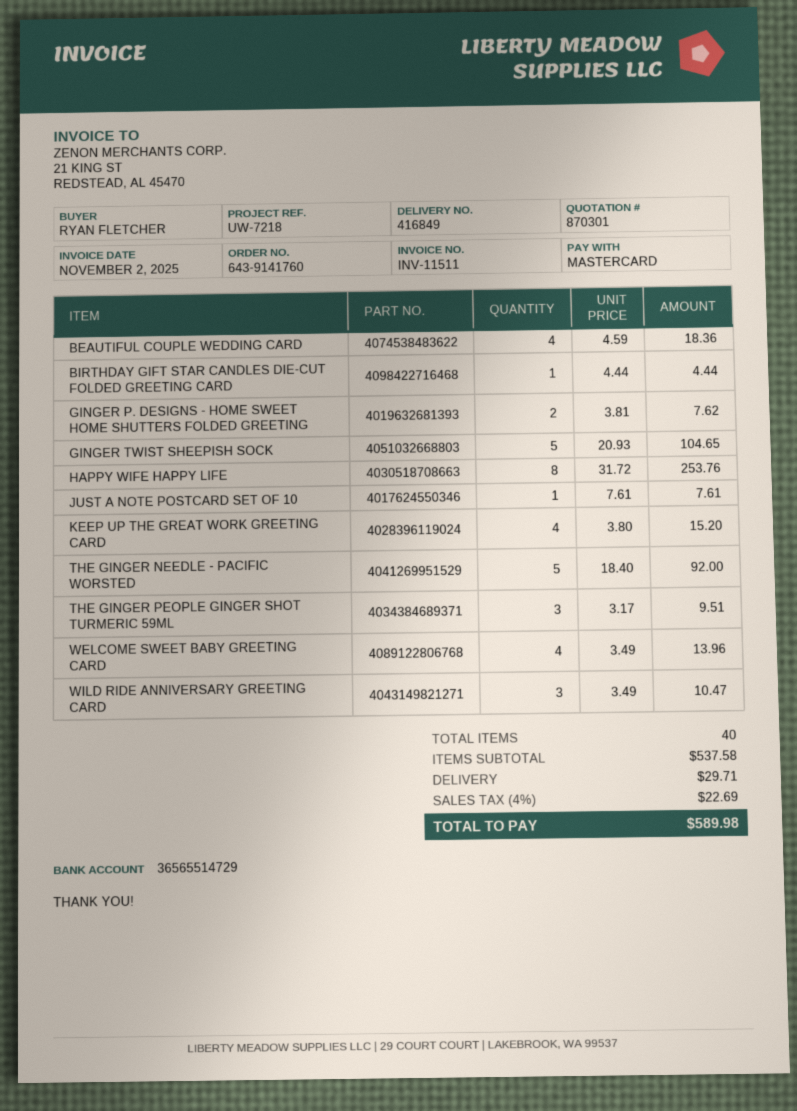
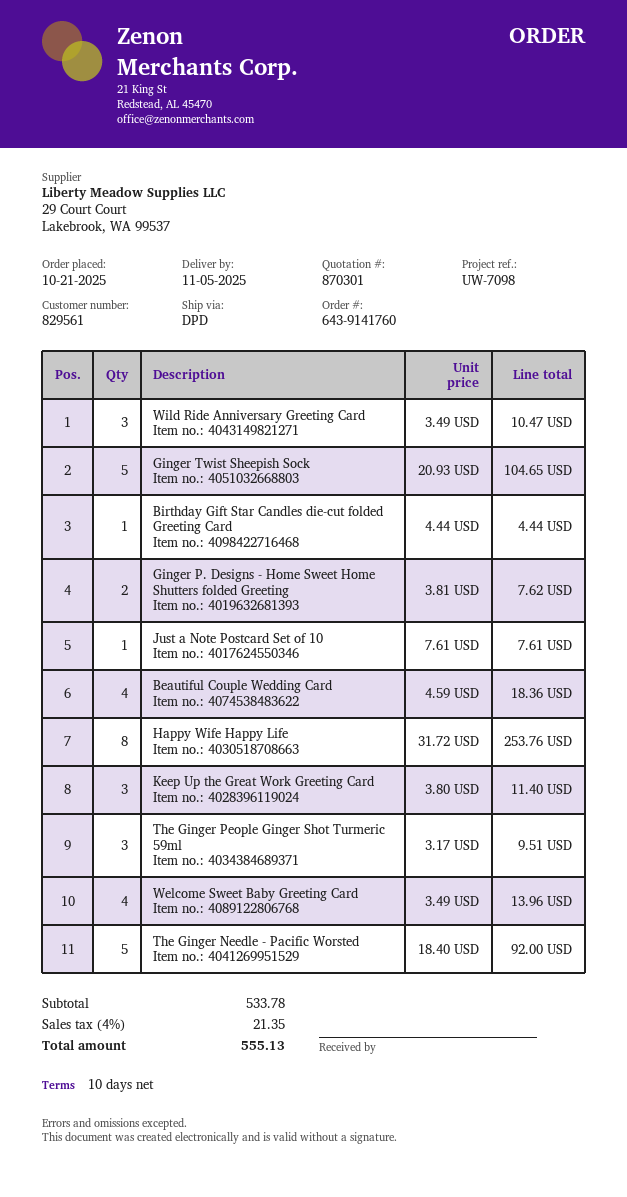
reference: UW-7218 -> UW-7098
KEEP UP THE GREAT WORK GREETING CARD: 4 x 3.80 = 15.20 -> 3 x 3.80 = 11.40
subtotal: 537.58 -> 533.78
shipping: 29.71 -> none
tax: 4% = 22.69 -> 4% = 21.35
total: 589.98 -> 555.13

